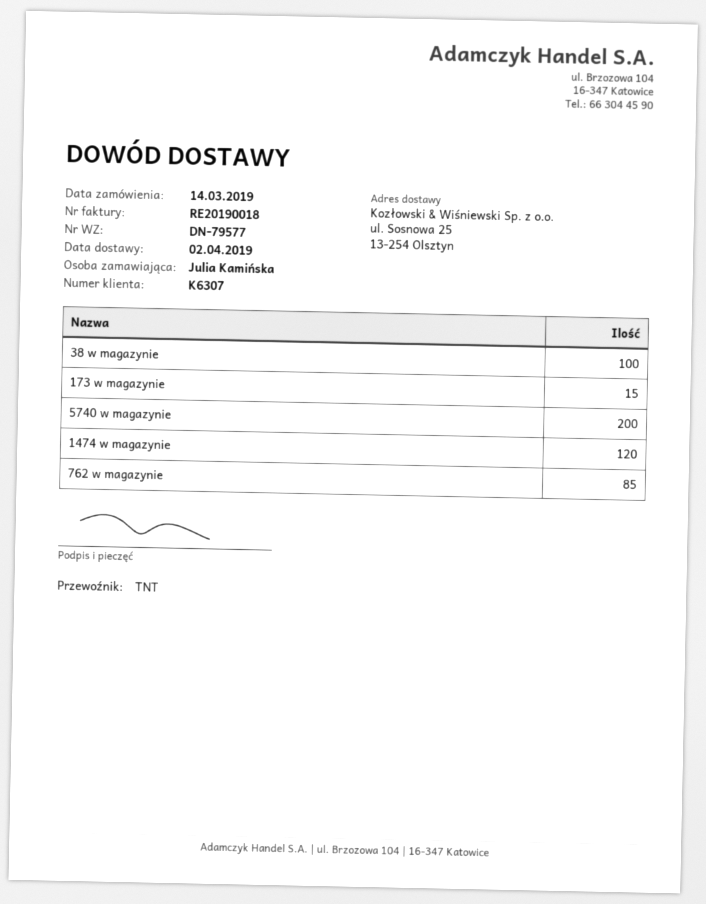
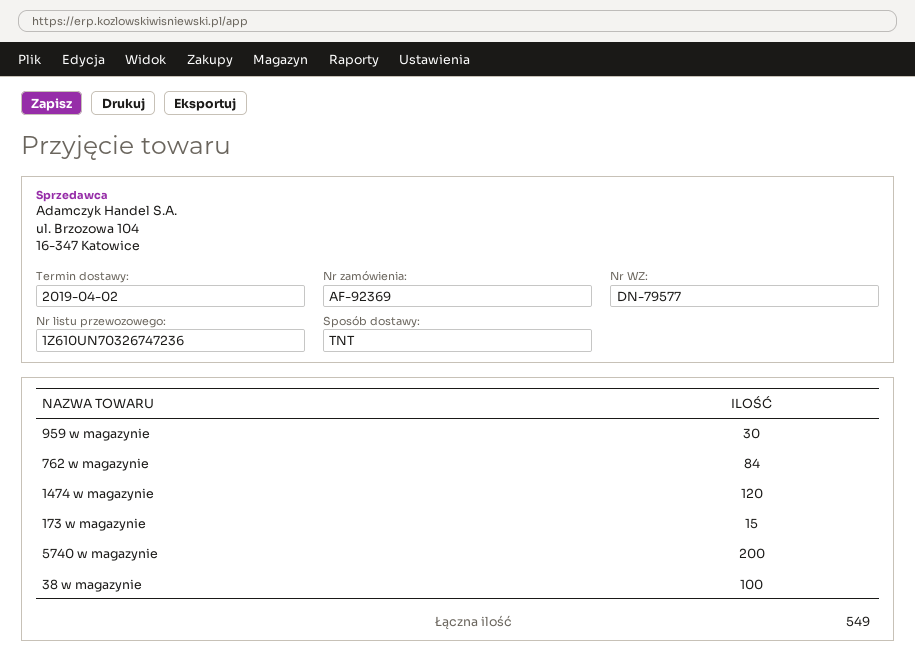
762 w magazynie: 85 -> 84
959 w magazynie: none -> 30

